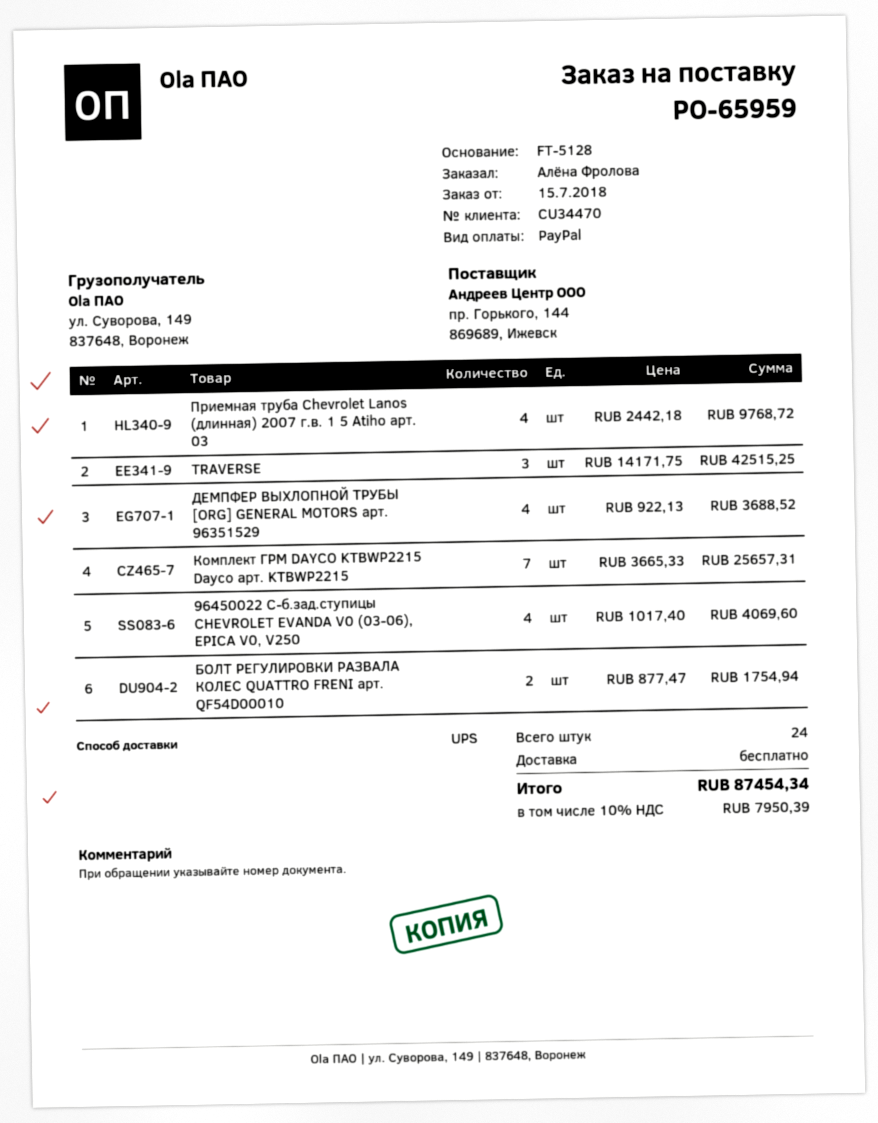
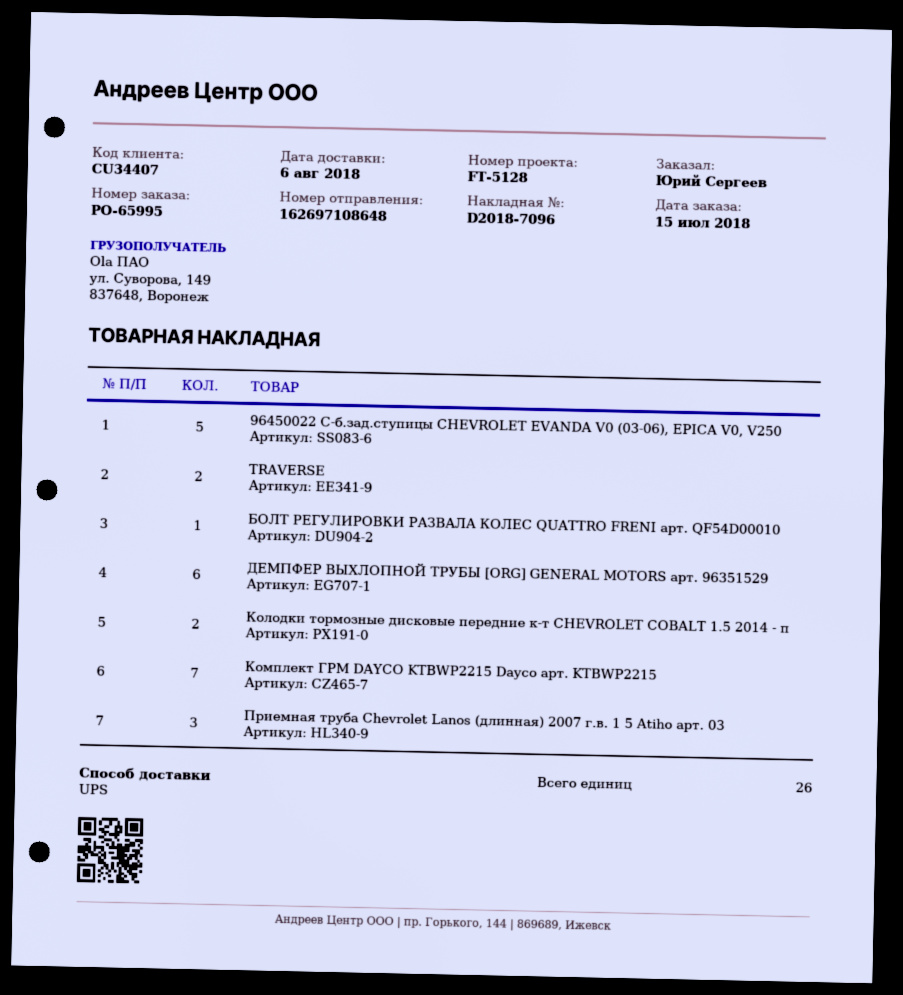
order number: PO-65959 -> PO-65995
customer number: CU34470 -> CU34407
ordered by: Алёна Фролова -> Юрий Сергеев
Приемная труба Chevrolet Lanos (длинная) 2007 г.в. 1 5 Atiho арт. 03: 4 -> 3
TRAVERSE: 3 -> 2
ДЕМПФЕР ВЫХЛОПНОЙ ТРУБЫ [ORG] GENERAL MOTORS арт. 96351529: 4 -> 6
96450022 С-б.зад.ступицы CHEVROLET EVANDA V0 (03-06), EPICA V0, V250: 4 -> 5
БОЛТ РЕГУЛИРОВКИ РАЗВАЛА КОЛЕС QUATTRO FRENI арт. QF54D00010: 2 -> 1
Колодки тормозные дисковые передние к-т CHEVROLET COBALT 1.5 2014 - п: none -> 2
total quantity: 24 -> 26

